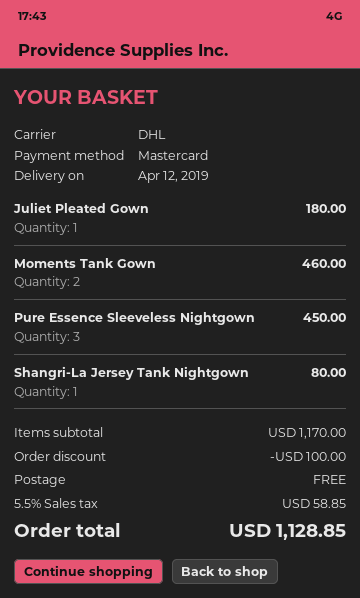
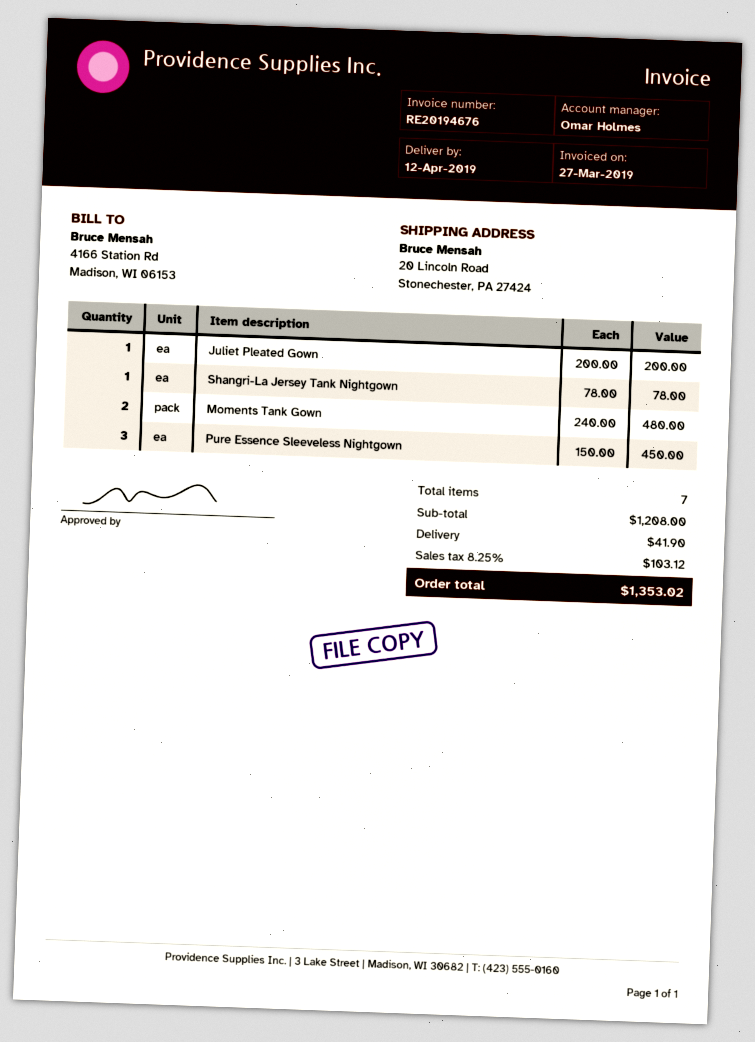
Juliet Pleated Gown: 1 for 180.00 -> 1 for 200.00
Moments Tank Gown: 2 for 460.00 -> 2 for 480.00
Shangri-La Jersey Tank Nightgown: 1 for 80.00 -> 1 for 78.00
subtotal: 1170.00 -> 1208.00
discount: 100.00 -> none
shipping: 0.00 -> 41.90
tax: 5.5% = 58.85 -> 8.25% = 103.12
total: 1128.85 -> 1353.02

